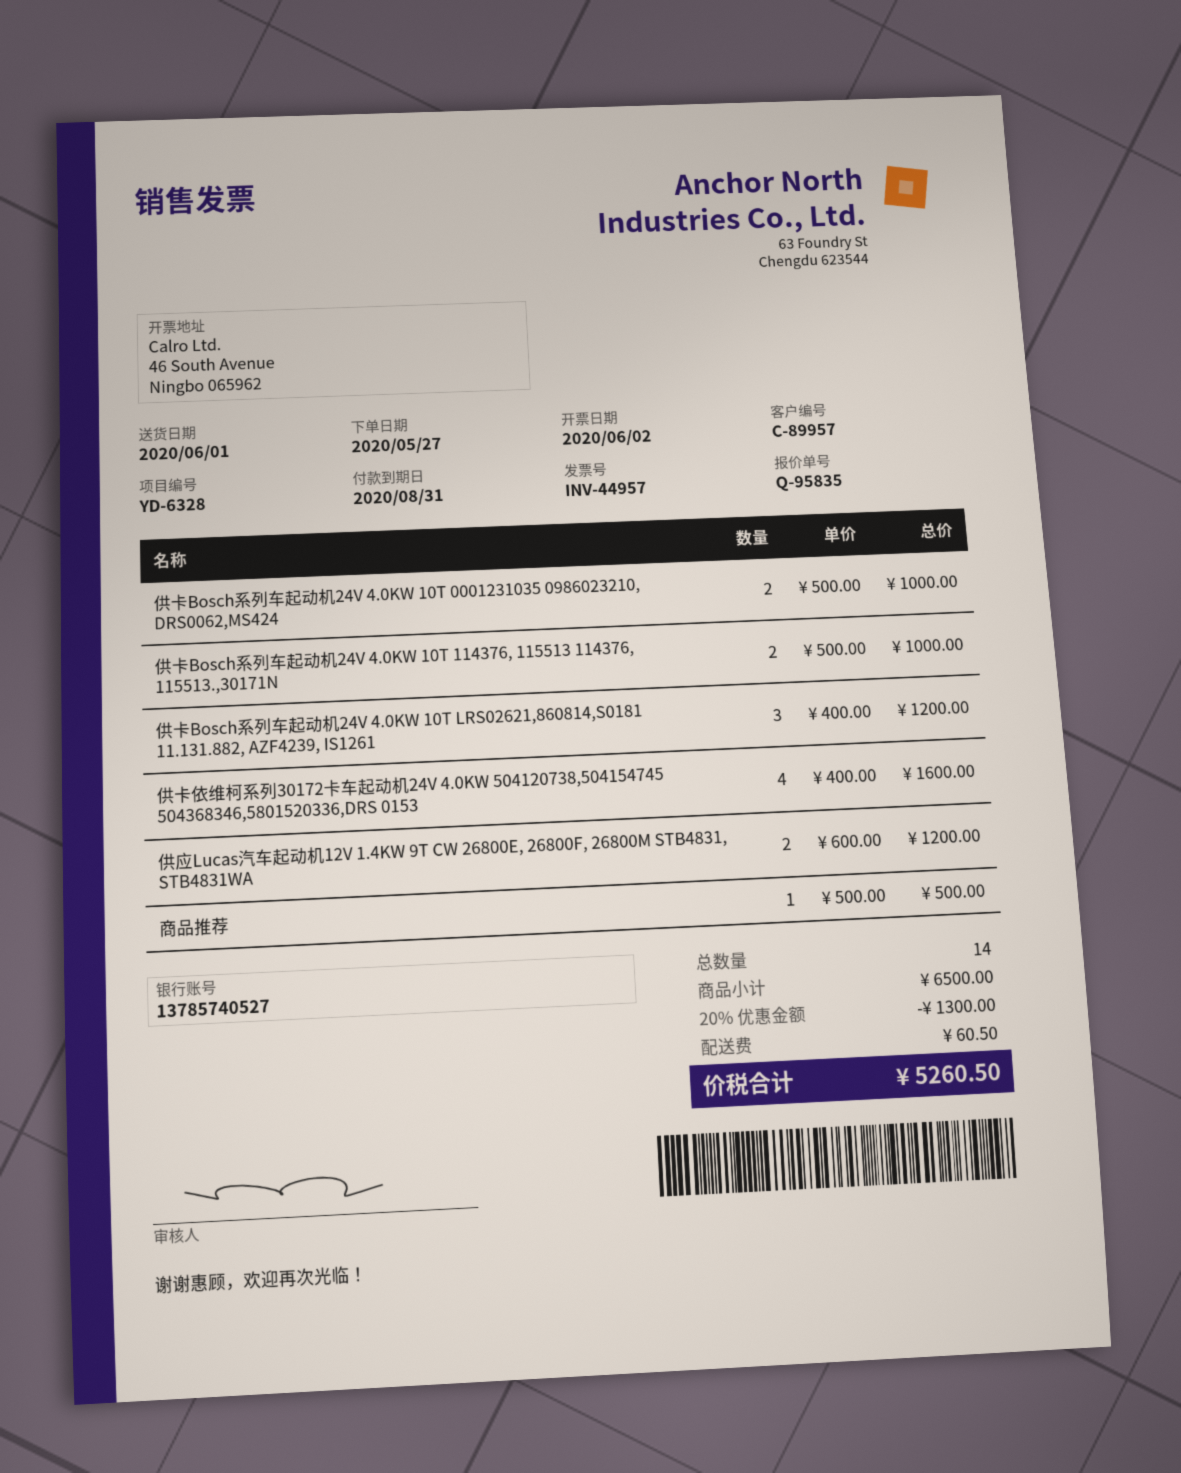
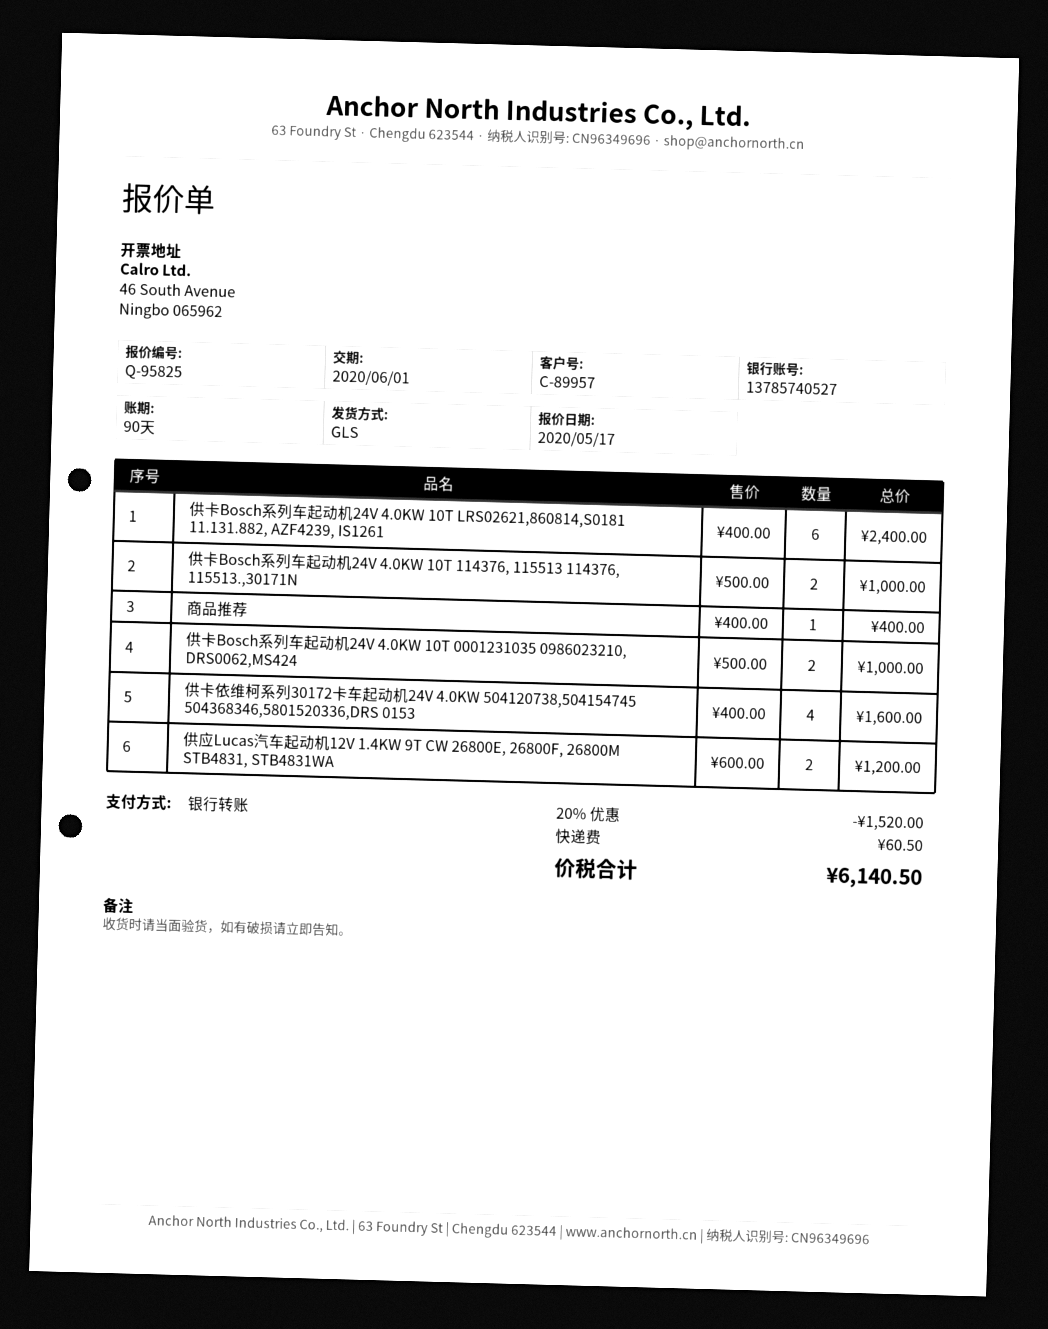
quote number: Q-95835 -> Q-95825
供卡Bosch系列车起动机24V 4.0KW 10T LRS02621,860814,S0181 11.131.882, AZF4239, IS1261: 3 x 400.00 = 1200.00 -> 6 x 400.00 = 2400.00
商品推荐: 1 x 500.00 = 500.00 -> 1 x 400.00 = 400.00
discount: 20% = 1300.00 -> 20% = 1520.00
total: 5260.50 -> 6140.50

